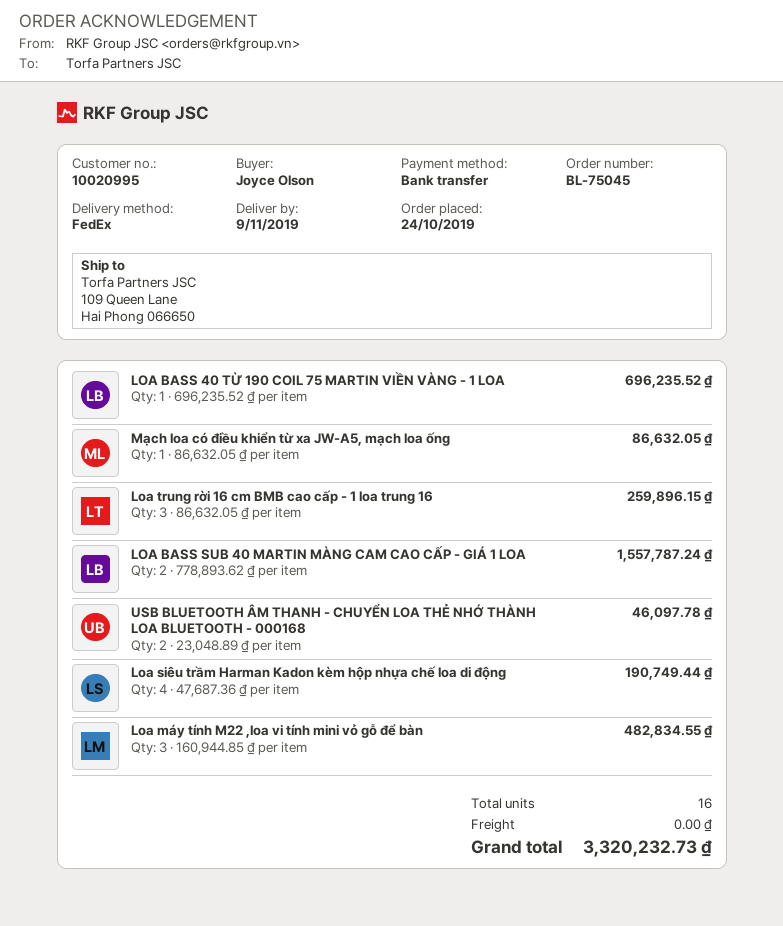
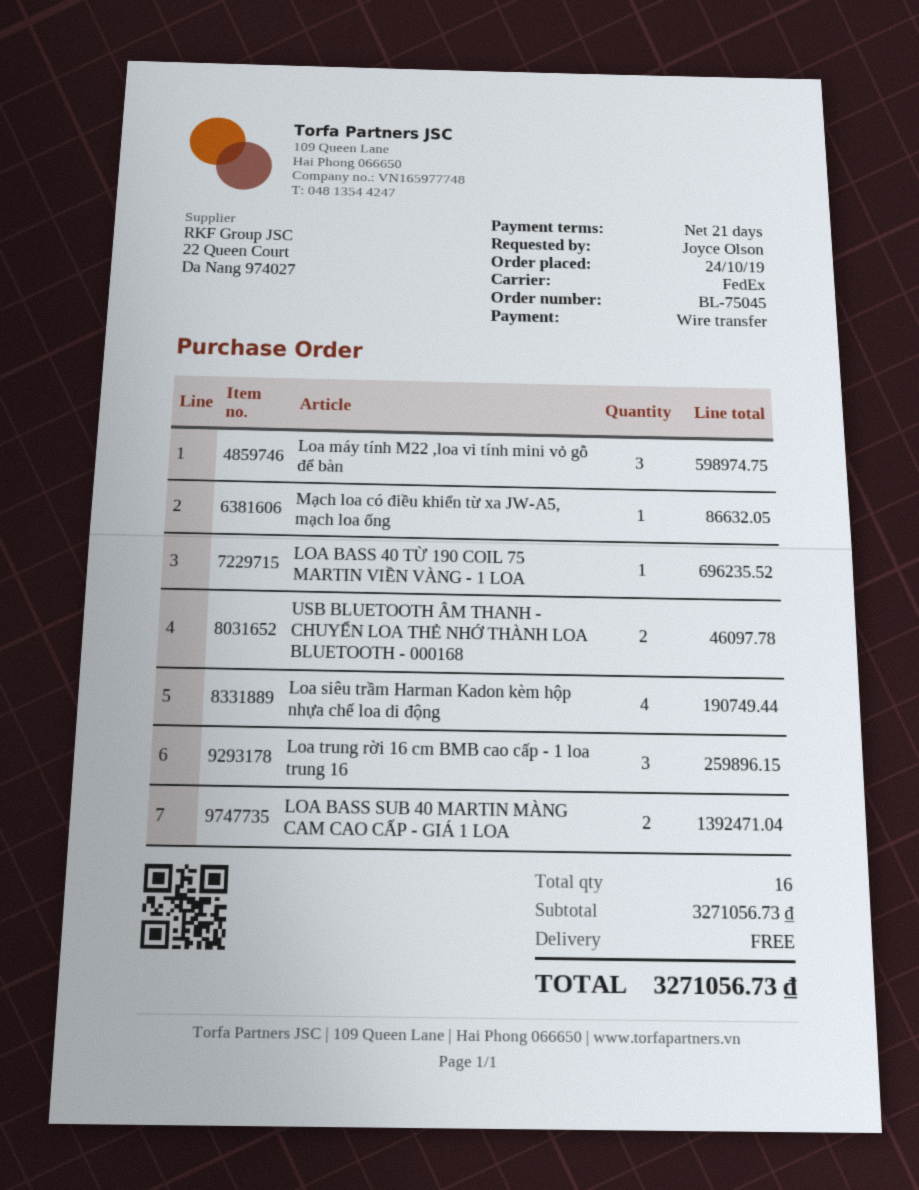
LOA BASS SUB 40 MARTIN MÀNG CAM CAO CẤP - GIÁ 1 LOA: 2 for 1557787.24 -> 2 for 1392471.04
Loa máy tính M22 ,loa vi tính mini vỏ gỗ để bàn: 3 for 482834.55 -> 3 for 598974.75
total: 3320232.73 -> 3271056.73

